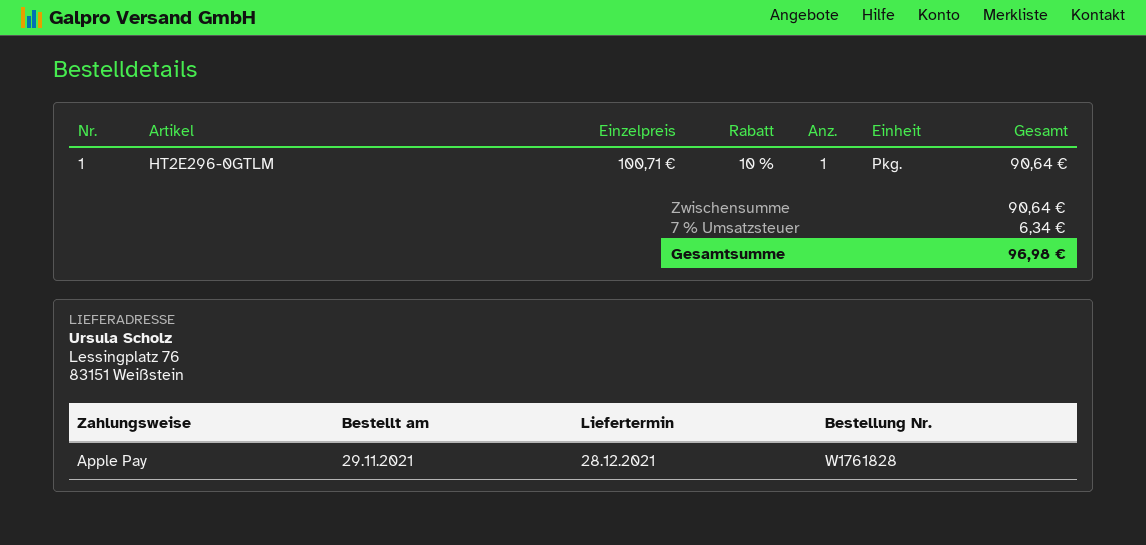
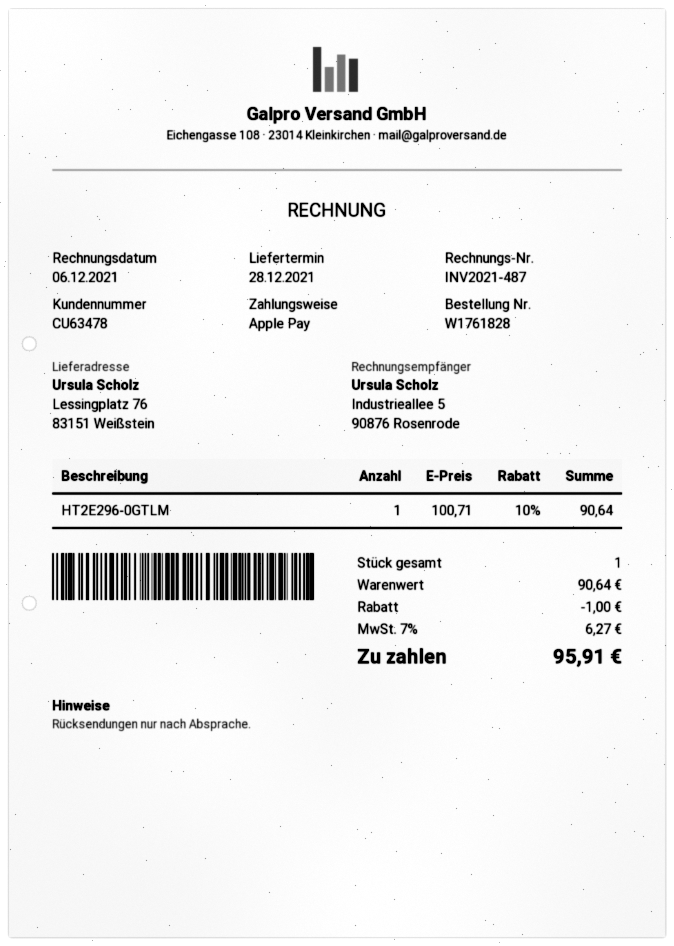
discount: none -> 1.00
tax: 7% = 6.34 -> 7% = 6.27
total: 96.98 -> 95.91

